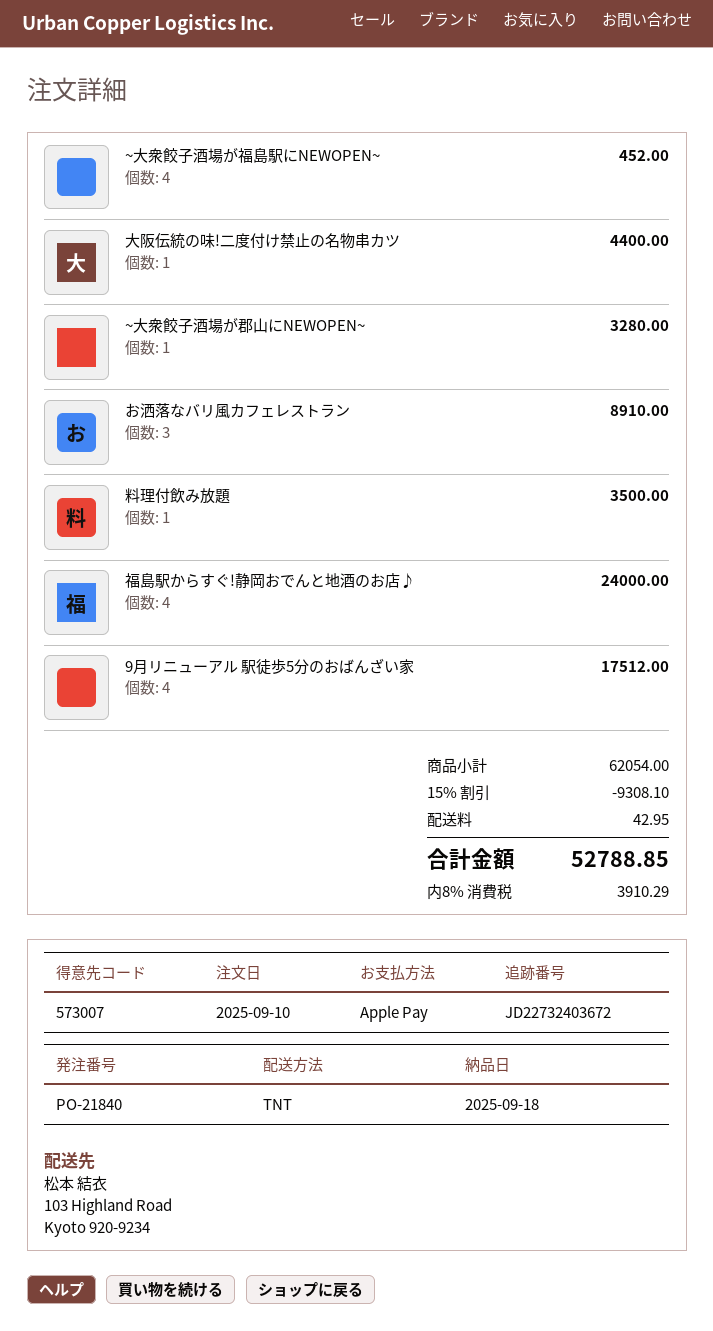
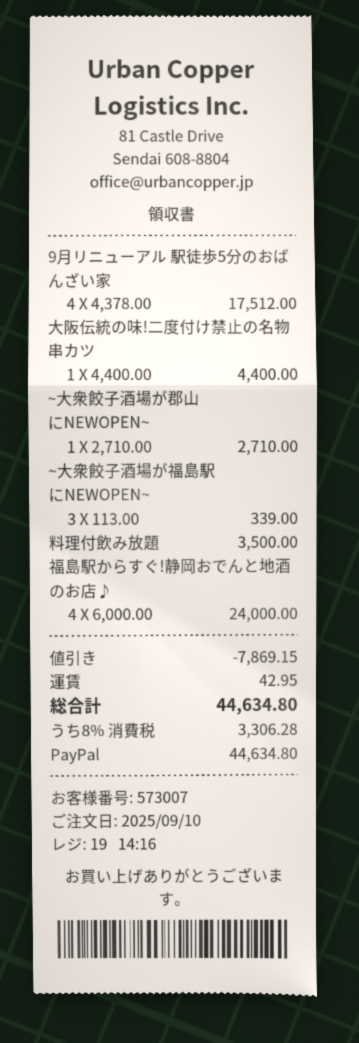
payment method: Apple Pay -> PayPal
~大衆餃子酒場が福島駅にNEWOPEN~: 4 for 452.00 -> 3 for 339.00
~大衆餃子酒場が郡山にNEWOPEN~: 1 for 3280.00 -> 1 for 2710.00
お洒落なバリ風カフェレストラン: 3 for 8910.00 -> none
discount: 9308.10 -> 7869.15
tax: 8% = 3910.29 -> 8% = 3306.28
total: 52788.85 -> 44634.80

